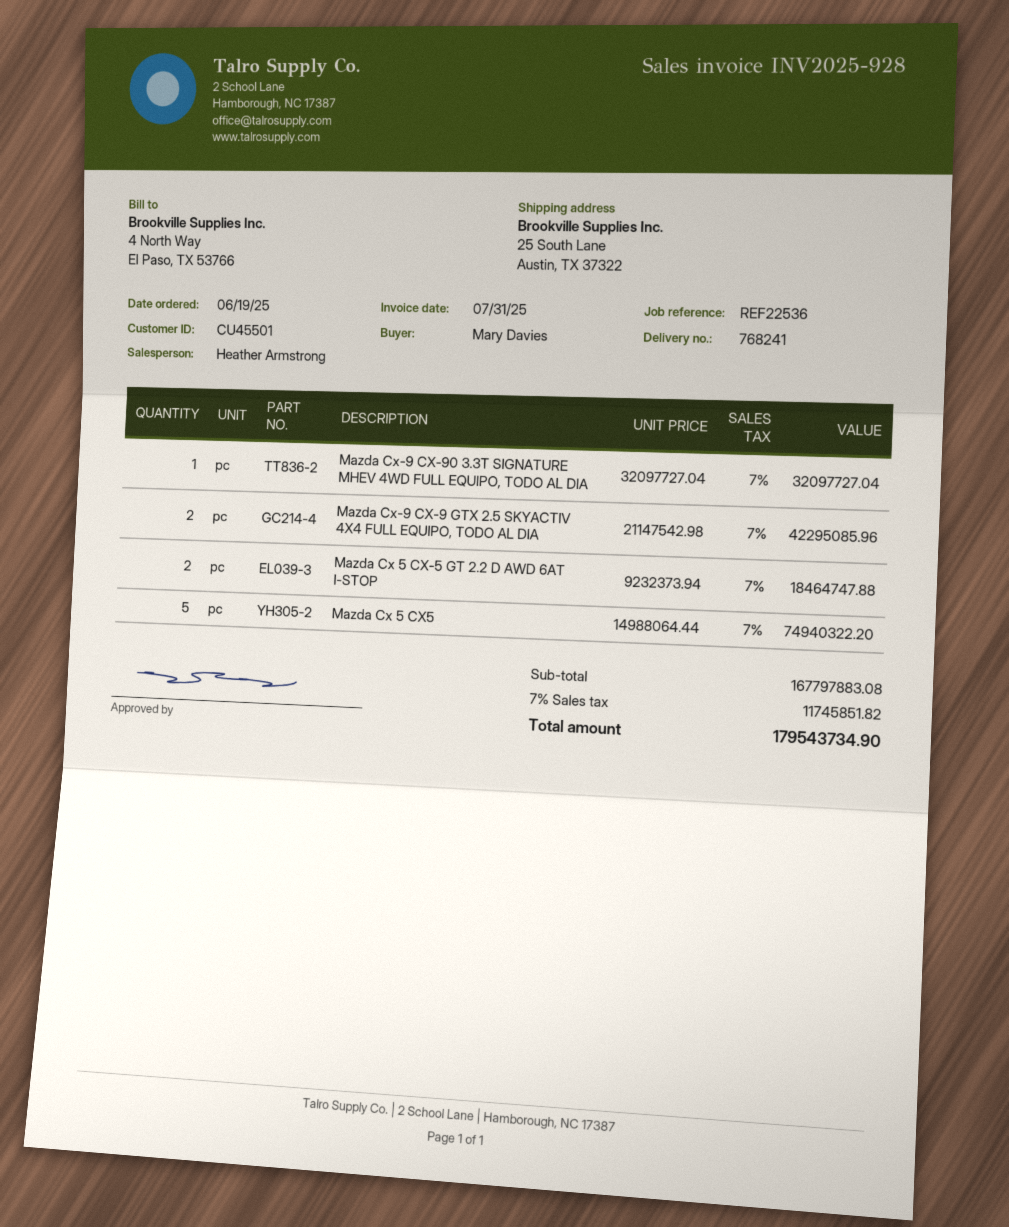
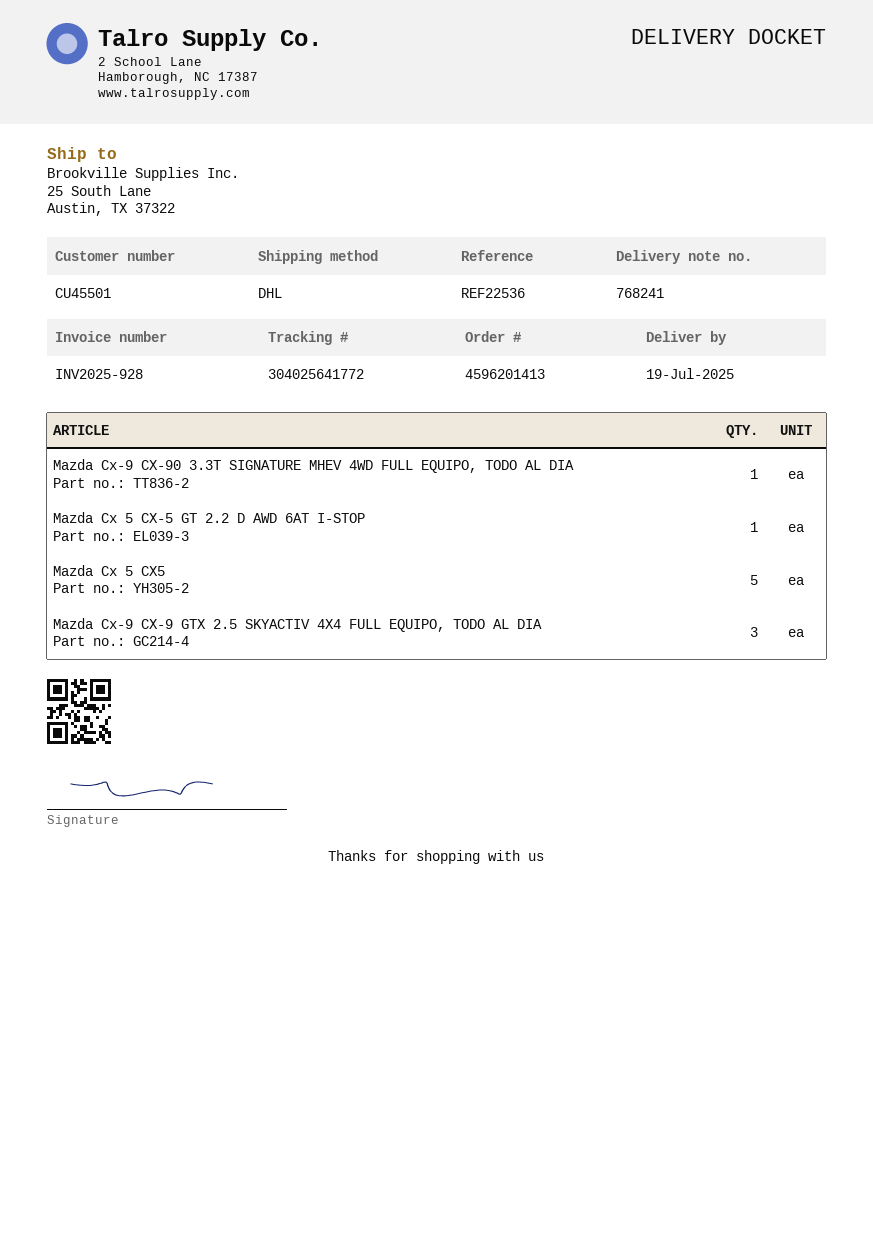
Mazda Cx-9 CX-9 GTX 2.5 SKYACTIV 4X4 FULL EQUIPO, TODO AL DIA: 2 -> 3
Mazda Cx 5 CX-5 GT 2.2 D AWD 6AT I-STOP: 2 -> 1

